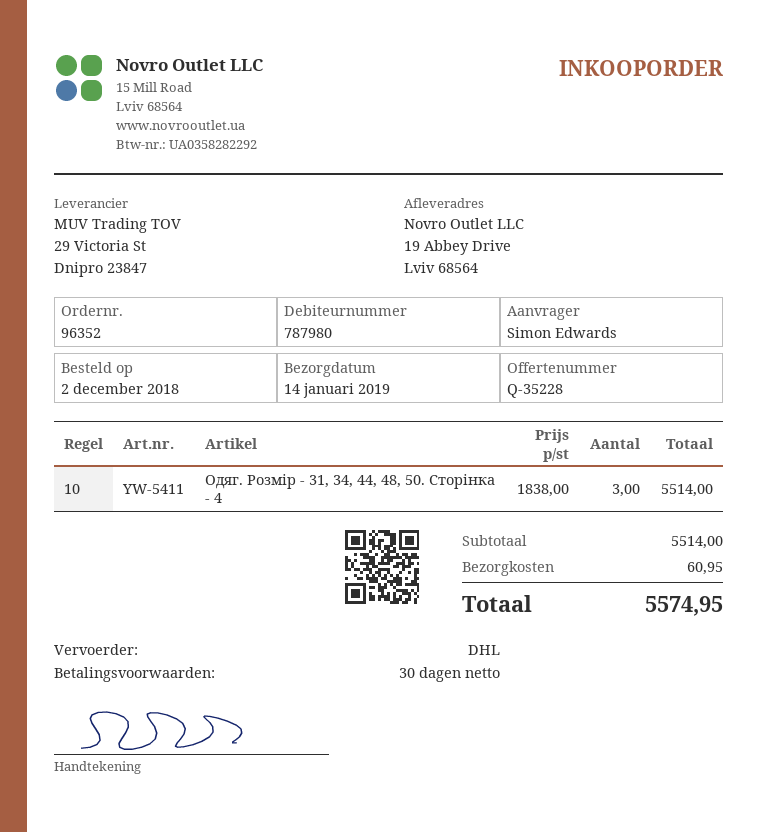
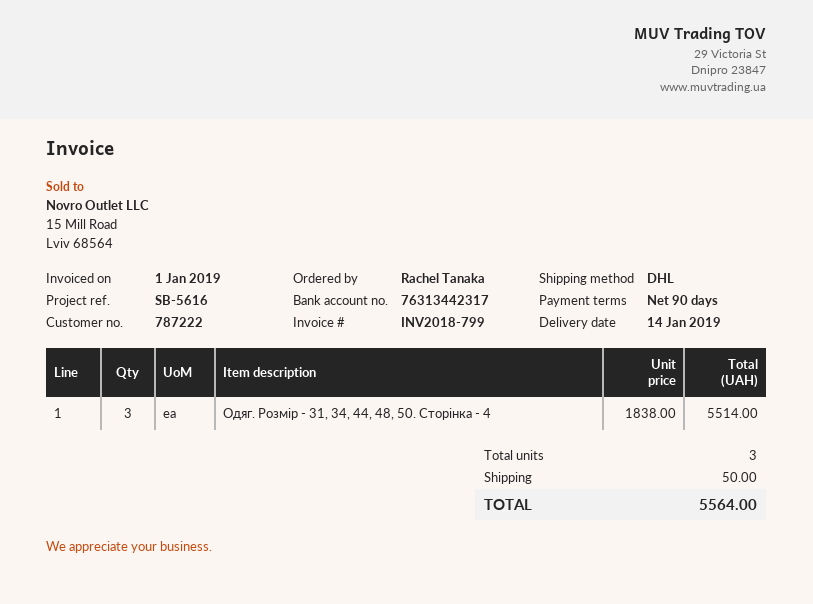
payment terms: 30 days -> 90 days
customer number: 787980 -> 787222
ordered by: Simon Edwards -> Rachel Tanaka
shipping: 60.95 -> 50.00
total: 5574.95 -> 5564.00

